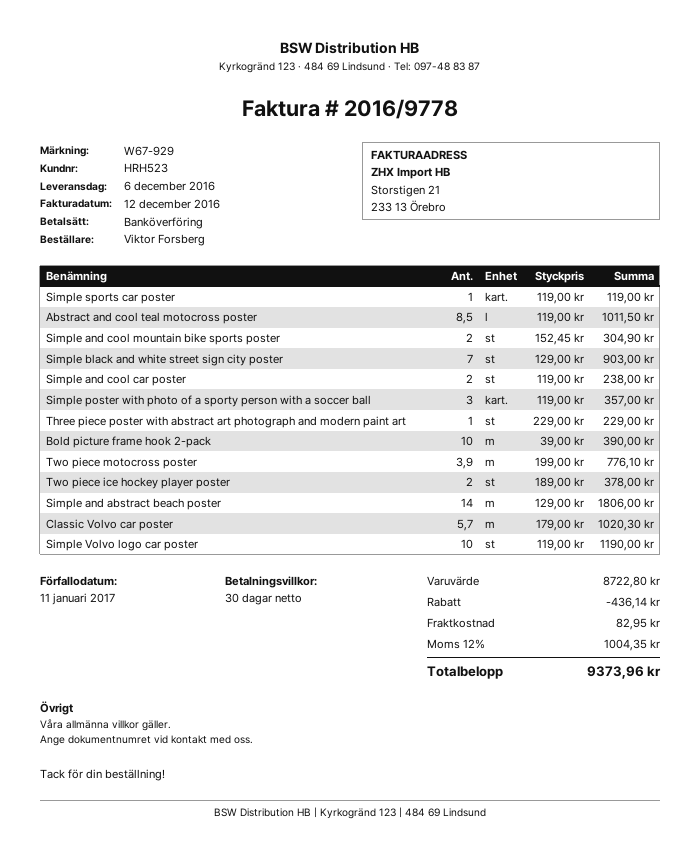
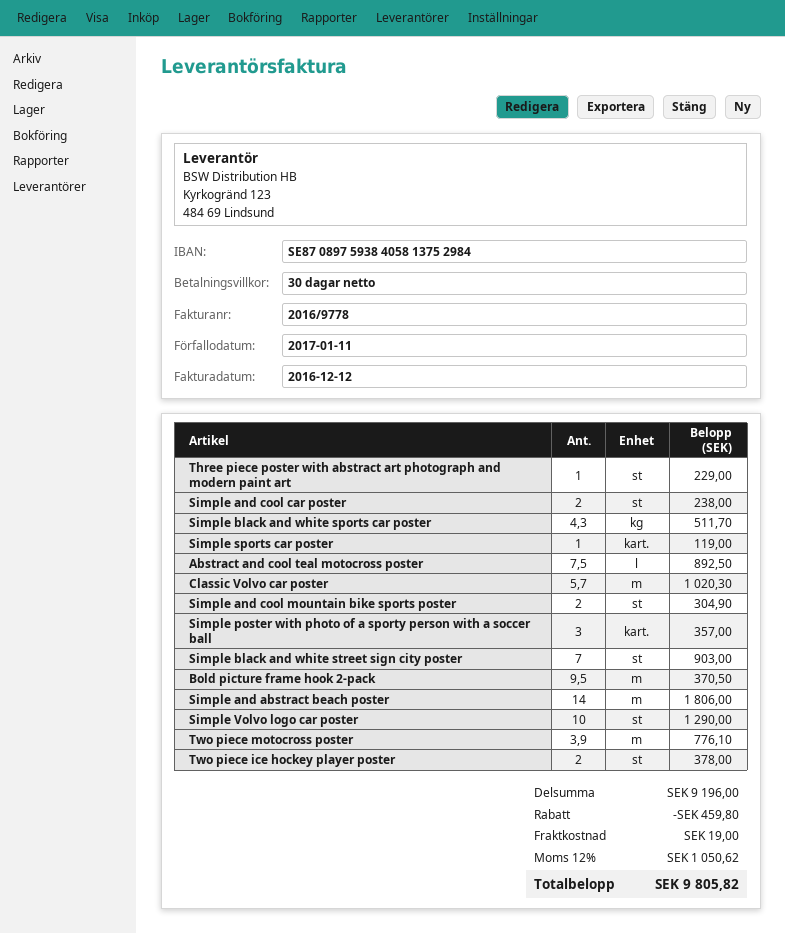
Abstract and cool teal motocross poster: 8.5 for 1011.50 -> 7.5 for 892.50
Bold picture frame hook 2-pack: 10 for 390.00 -> 9.5 for 370.50
Simple Volvo logo car poster: 10 for 1190.00 -> 10 for 1290.00
Simple black and white sports car poster: none -> 4.3 for 511.70
subtotal: 8722.80 -> 9196.00
discount: 436.14 -> 459.80
shipping: 82.95 -> 19.00
tax: 12% = 1004.35 -> 12% = 1050.62
total: 9373.96 -> 9805.82

